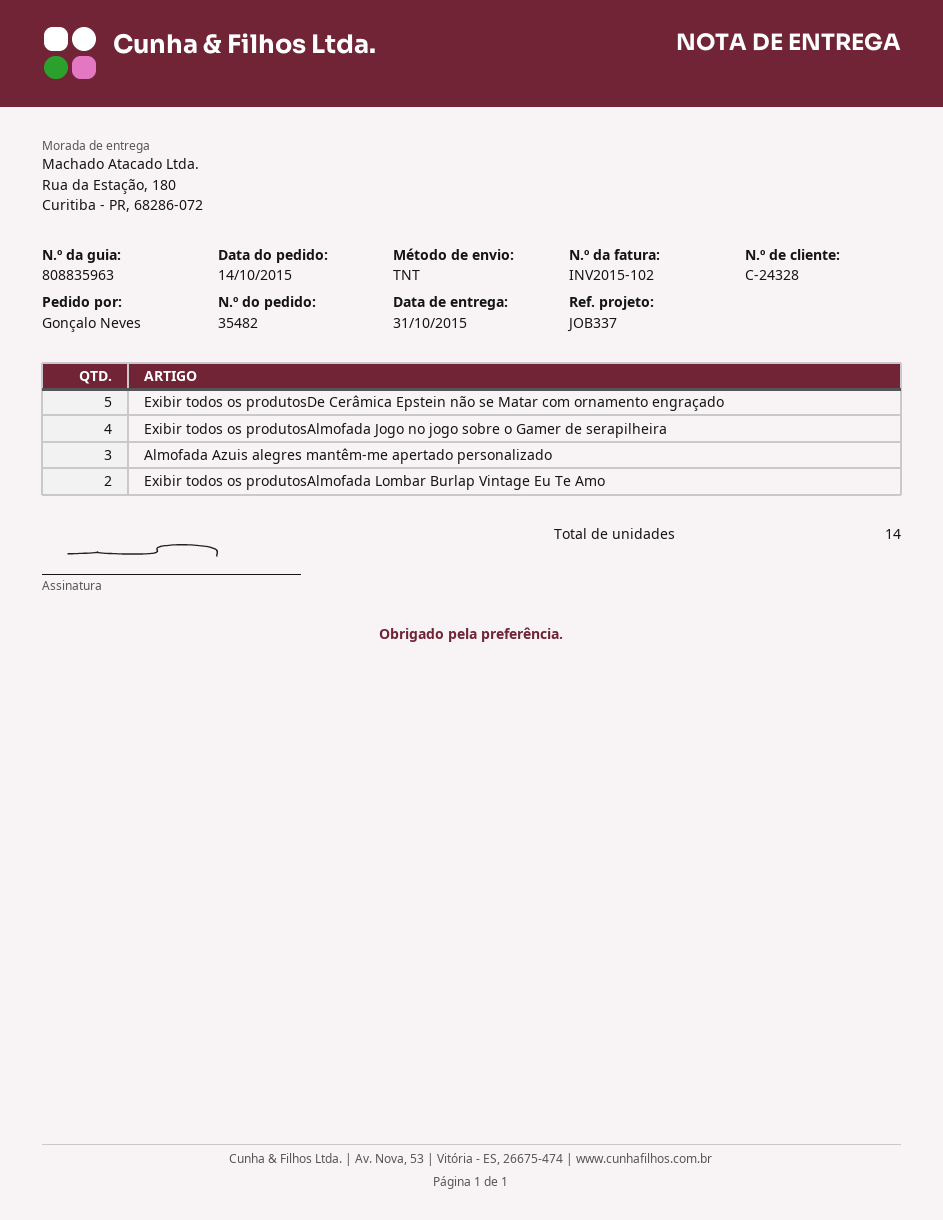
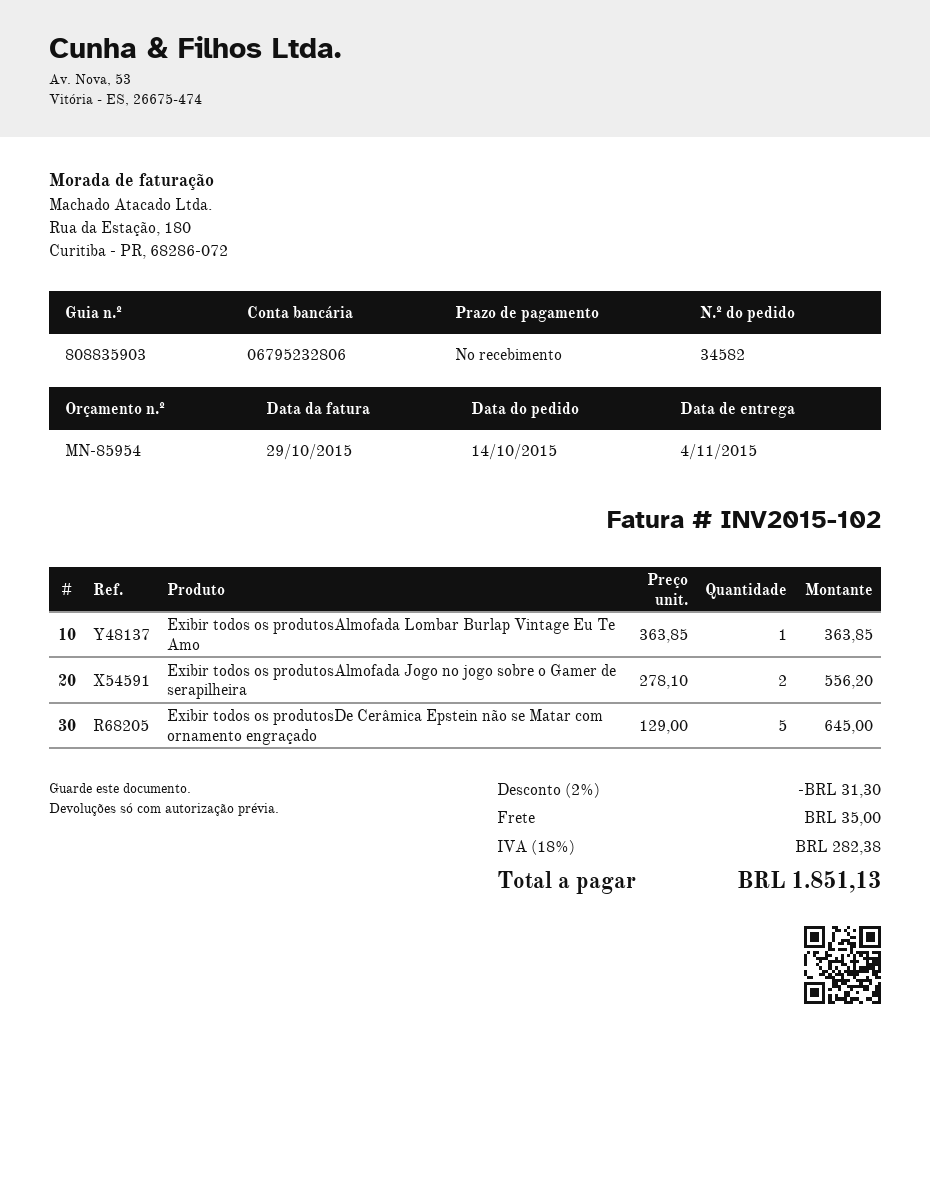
order number: 35482 -> 34582
delivery note number: 808835963 -> 808835903
delivery date: 2015-10-31 -> 2015-11-04
Exibir todos os produtosAlmofada Jogo no jogo sobre o Gamer de serapilheira: 4 -> 2
Almofada Azuis alegres mantêm-me apertado personalizado: 3 -> none
Exibir todos os produtosAlmofada Lombar Burlap Vintage Eu Te Amo: 2 -> 1

